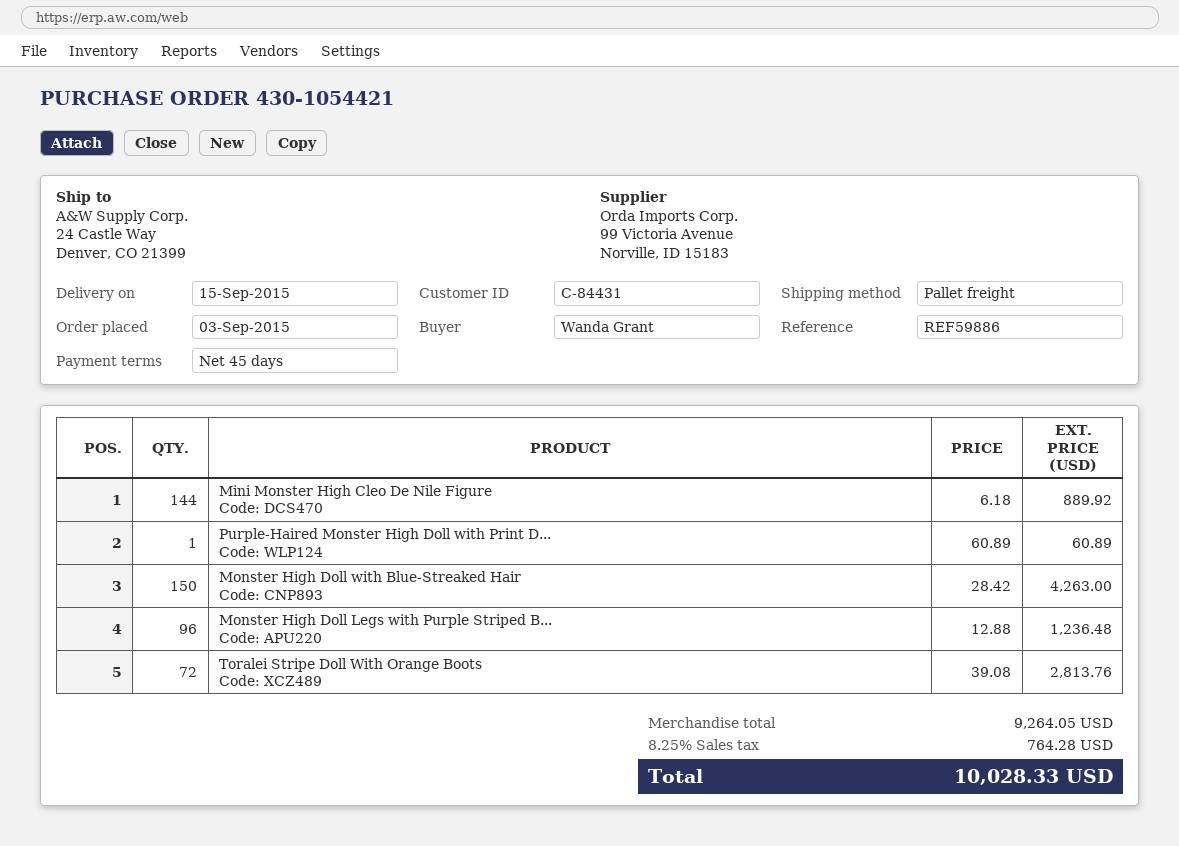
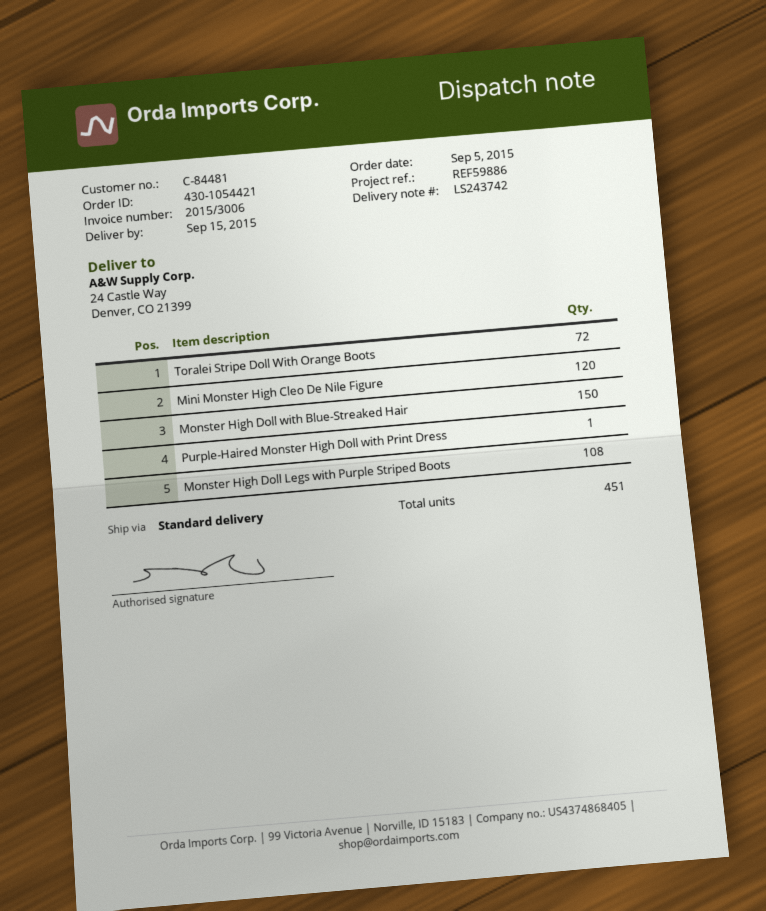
order date: 2015-09-03 -> 2015-09-05
customer number: C-84431 -> C-84481
shipping method: pallet freight -> standard
Mini Monster High Cleo De Nile Figure: 144 -> 120
Monster High Doll Legs with Purple Striped B...: 96 -> 108

